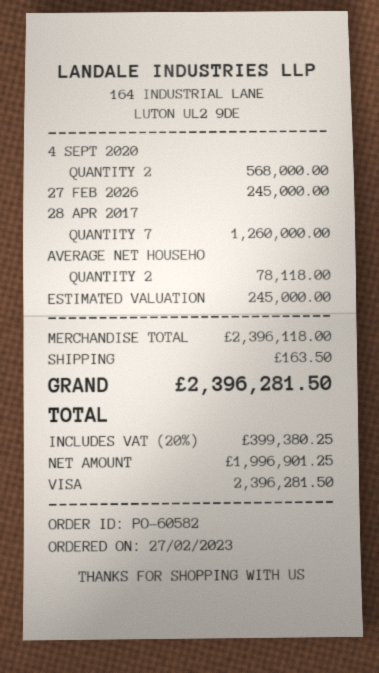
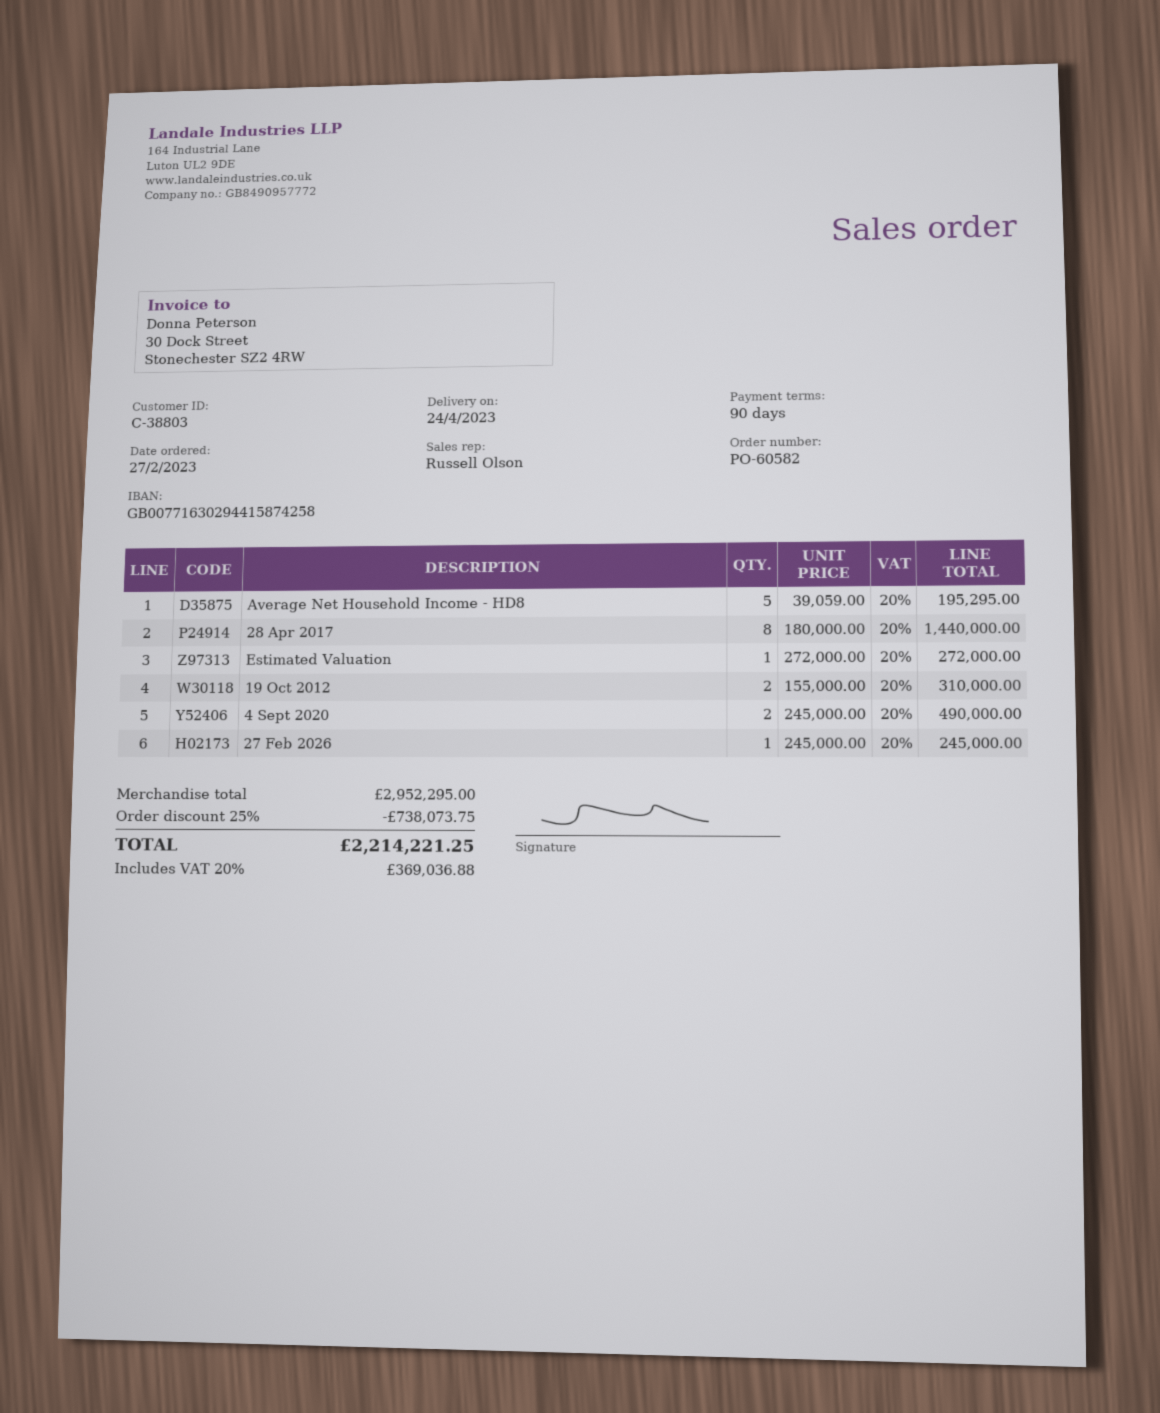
4 SEPT 2020: 2 for 568000.00 -> 2 for 490000.00
28 APR 2017: 7 for 1260000.00 -> 8 for 1440000.00
AVERAGE NET HOUSEHO: 2 for 78118.00 -> 5 for 195295.00
ESTIMATED VALUATION: 1 for 245000.00 -> 1 for 272000.00
19 Oct 2012: none -> 2 for 310000.00
subtotal: 2396118.00 -> 2952295.00
discount: none -> 25% = 738073.75
shipping: 163.50 -> none
tax: 20% = 399380.25 -> 20% = 369036.88
total: 2396281.50 -> 2214221.25

